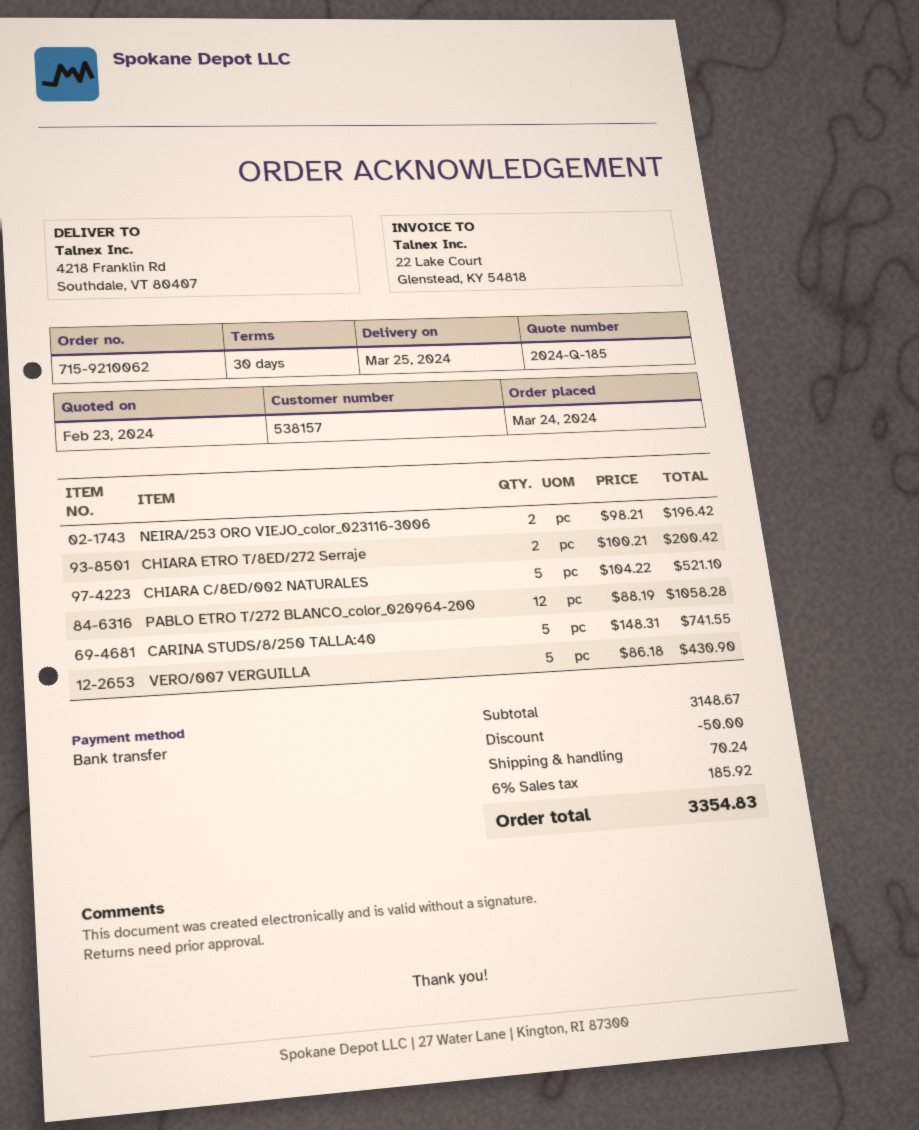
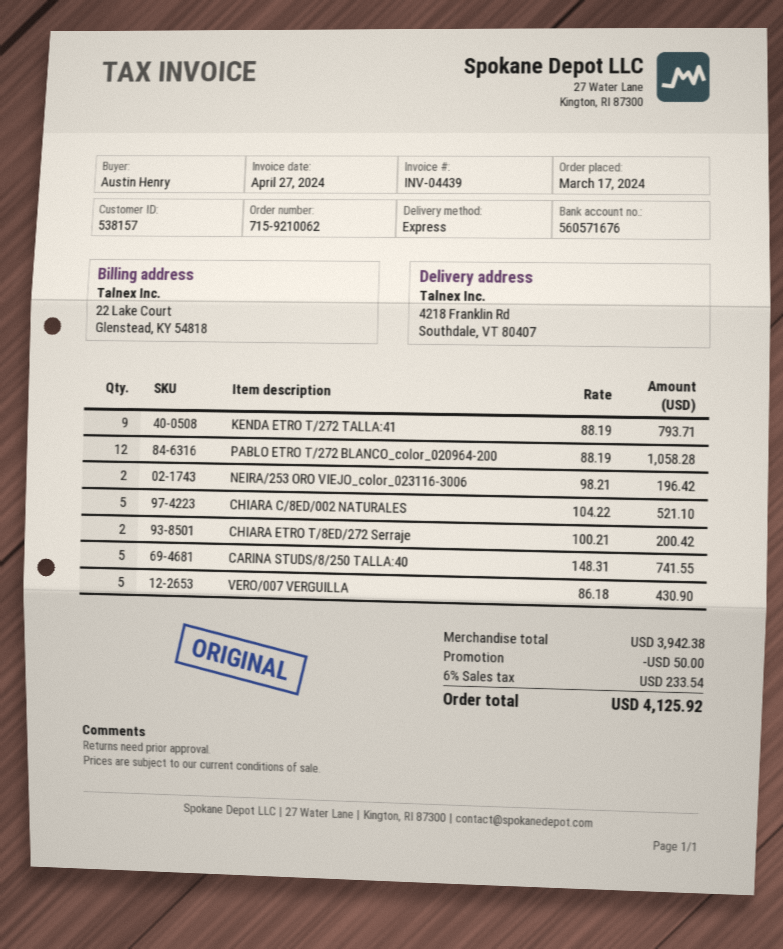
order date: 2024-03-24 -> 2024-03-17
KENDA ETRO T/272 TALLA:41: none -> 9 x 88.19 = 793.71
subtotal: 3148.67 -> 3942.38
shipping: 70.24 -> none
tax: 6% = 185.92 -> 6% = 233.54
total: 3354.83 -> 4125.92

